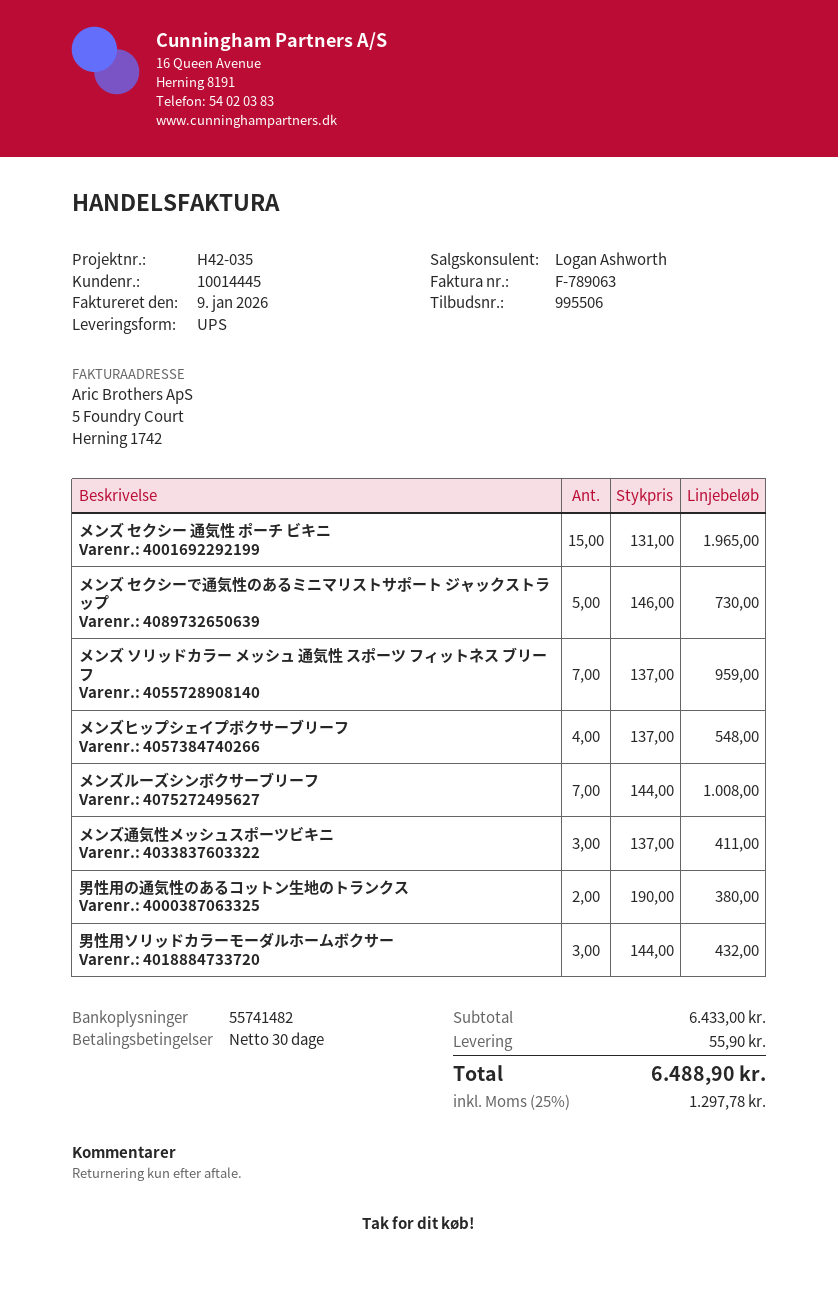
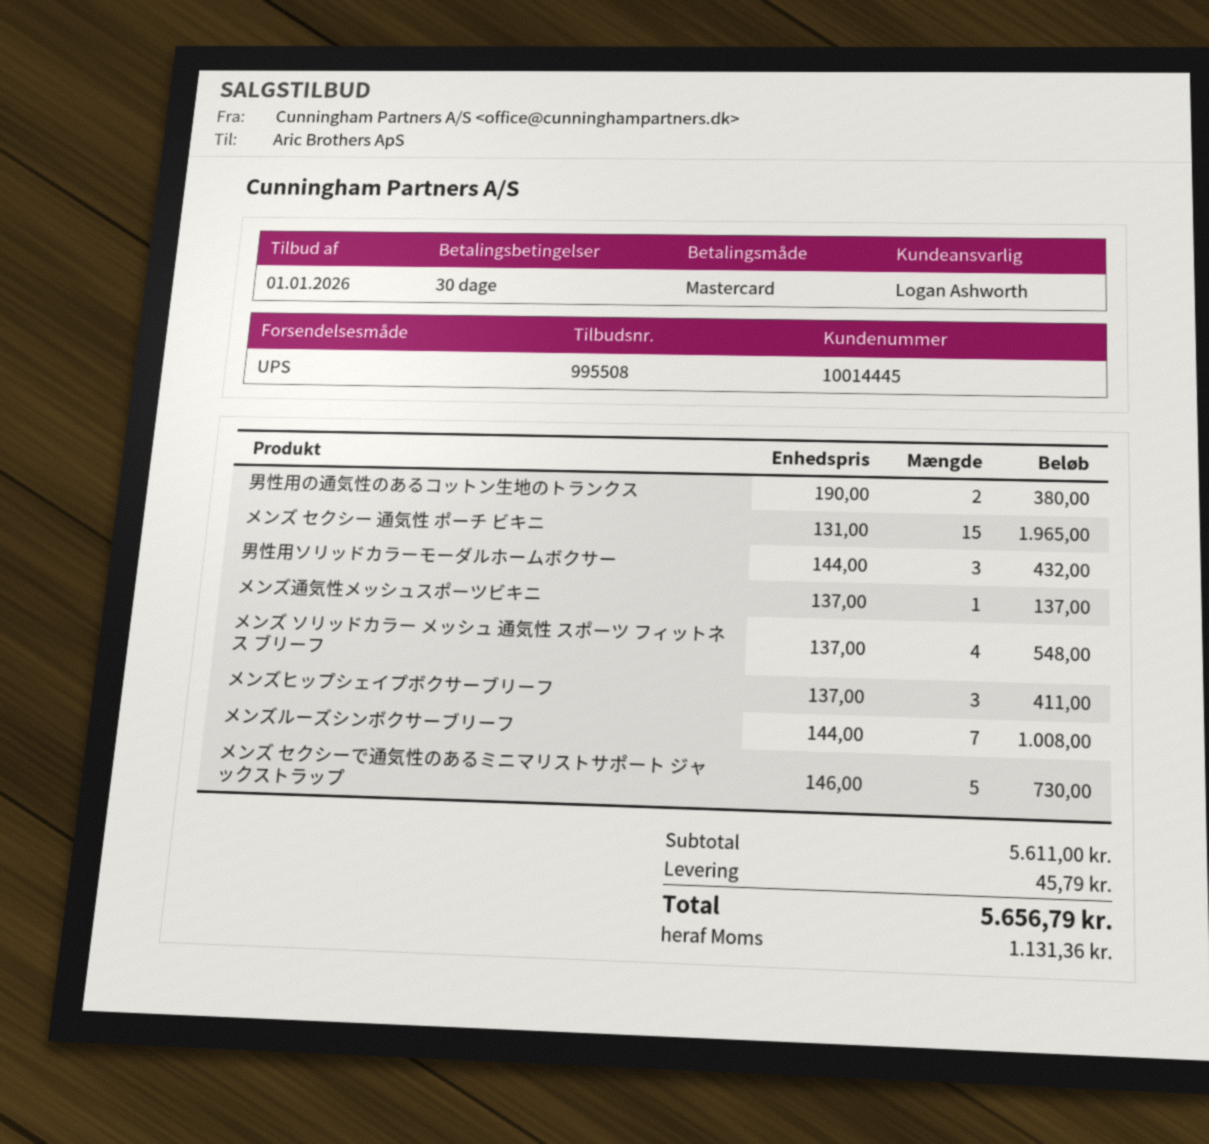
quote number: 995506 -> 995508
メンズ ソリッドカラー メッシュ 通気性 スポーツ フィットネス ブリーフ: 7 x 137.00 = 959.00 -> 4 x 137.00 = 548.00
メンズヒップシェイプボクサーブリーフ: 4 x 137.00 = 548.00 -> 3 x 137.00 = 411.00
メンズ通気性メッシュスポーツビキニ: 3 x 137.00 = 411.00 -> 1 x 137.00 = 137.00
subtotal: 6433.00 -> 5611.00
shipping: 55.90 -> 45.79
tax: 1297.78 -> 1131.36
total: 6488.90 -> 5656.79

